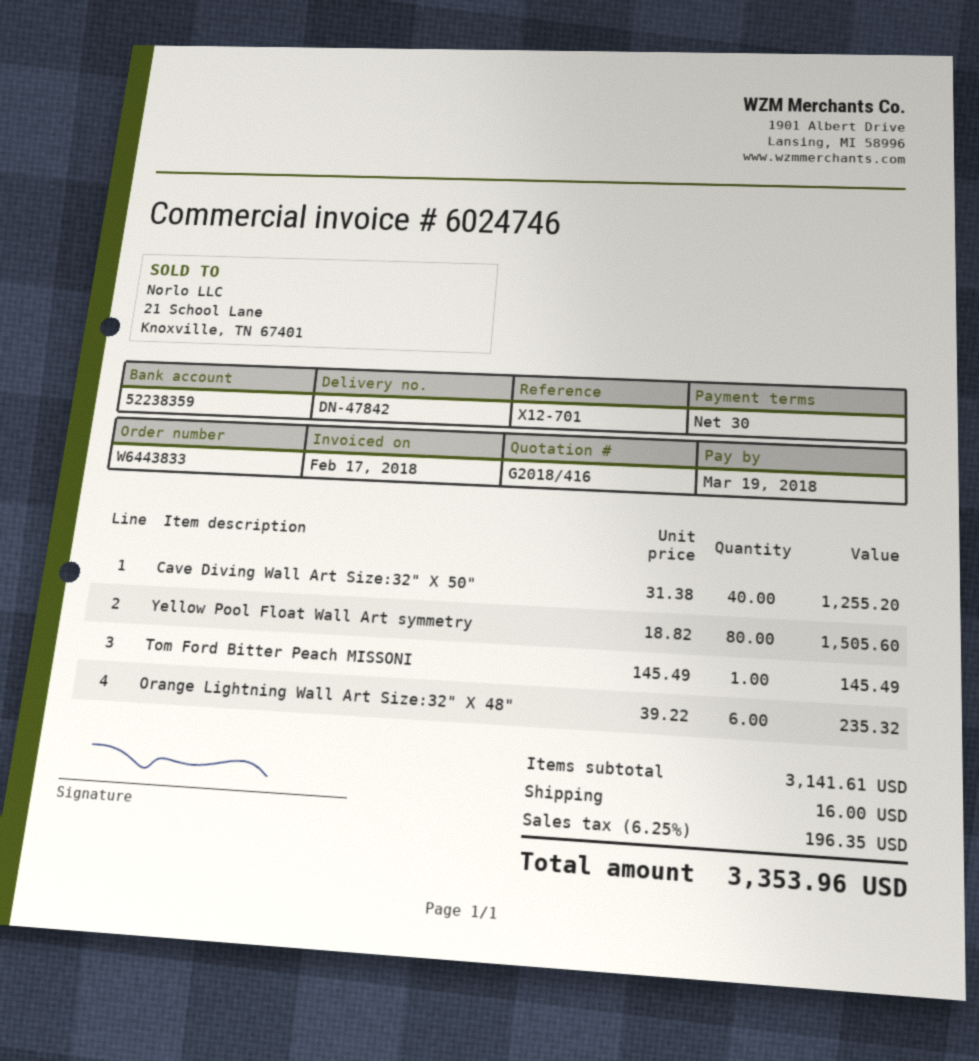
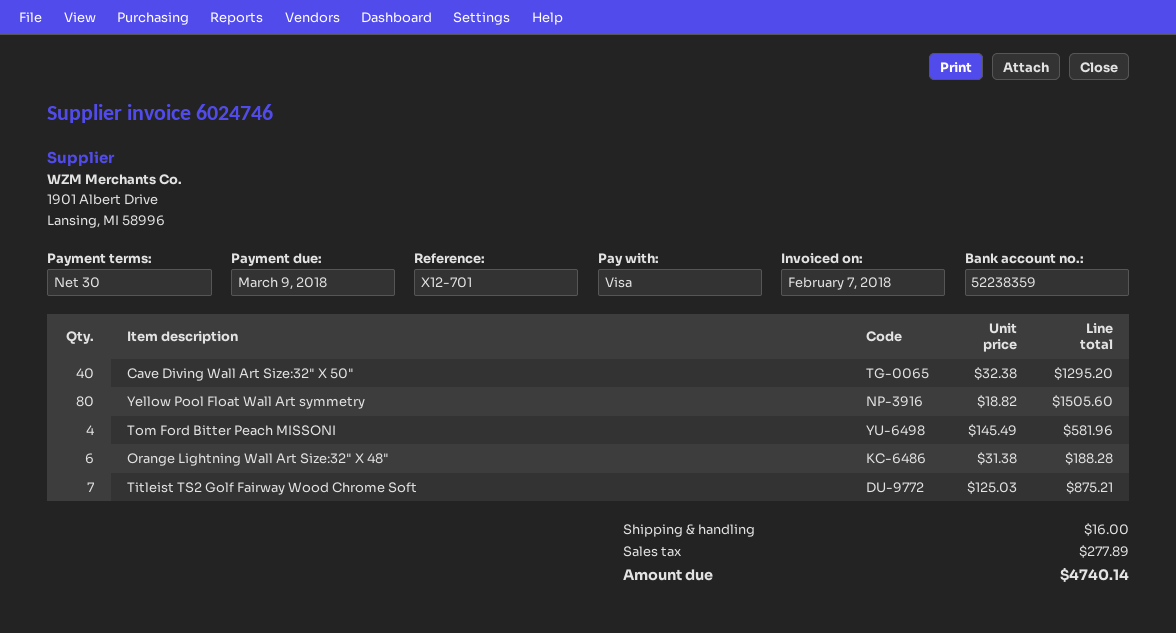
invoice date: 2018-02-17 -> 2018-02-07
due date: 2018-03-19 -> 2018-03-09
Cave Diving Wall Art Size:32" X 50": 40 x 31.38 = 1255.20 -> 40 x 32.38 = 1295.20
Tom Ford Bitter Peach MISSONI: 1 x 145.49 = 145.49 -> 4 x 145.49 = 581.96
Orange Lightning Wall Art Size:32" X 48": 6 x 39.22 = 235.32 -> 6 x 31.38 = 188.28
Titleist TS2 Golf Fairway Wood Chrome Soft: none -> 7 x 125.03 = 875.21
tax: 196.35 -> 277.89
total: 3353.96 -> 4740.14

